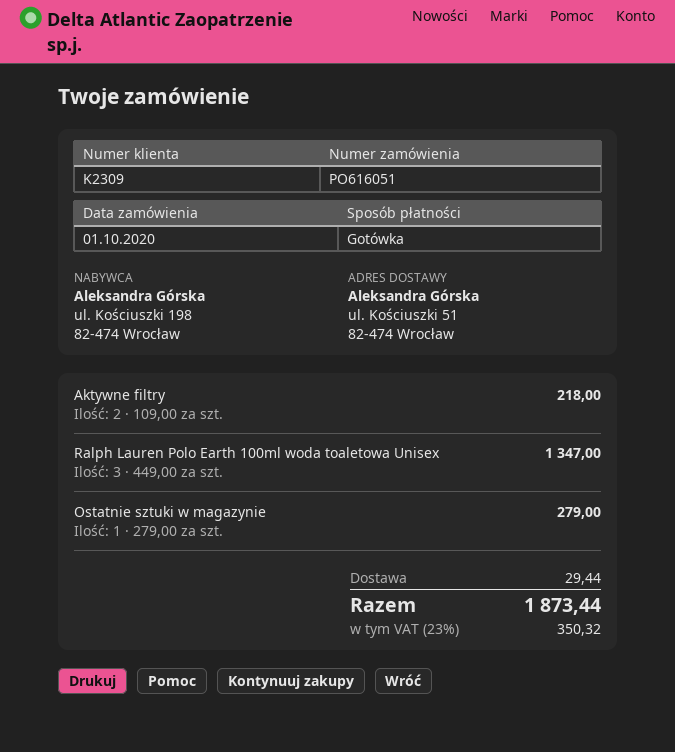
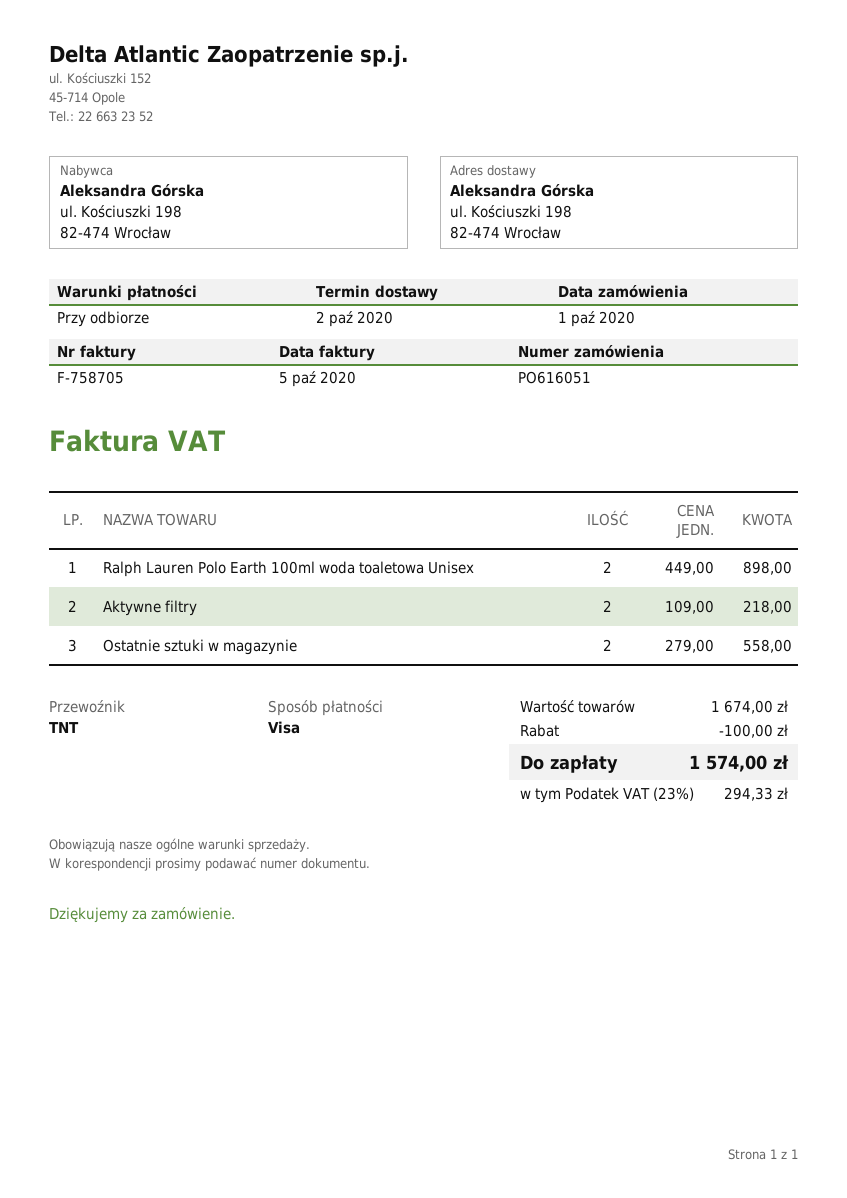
payment method: cash -> Visa
ship to: ul. Kościuszki 51, 82-474 Wrocław -> ul. Kościuszki 198, 82-474 Wrocław
Ralph Lauren Polo Earth 100ml woda toaletowa Unisex: 3 x 449.00 = 1347.00 -> 2 x 449.00 = 898.00
Ostatnie sztuki w magazynie: 1 x 279.00 = 279.00 -> 2 x 279.00 = 558.00
discount: none -> 100.00
shipping: 29.44 -> none
tax: 23% = 350.32 -> 23% = 294.33
total: 1873.44 -> 1574.00

